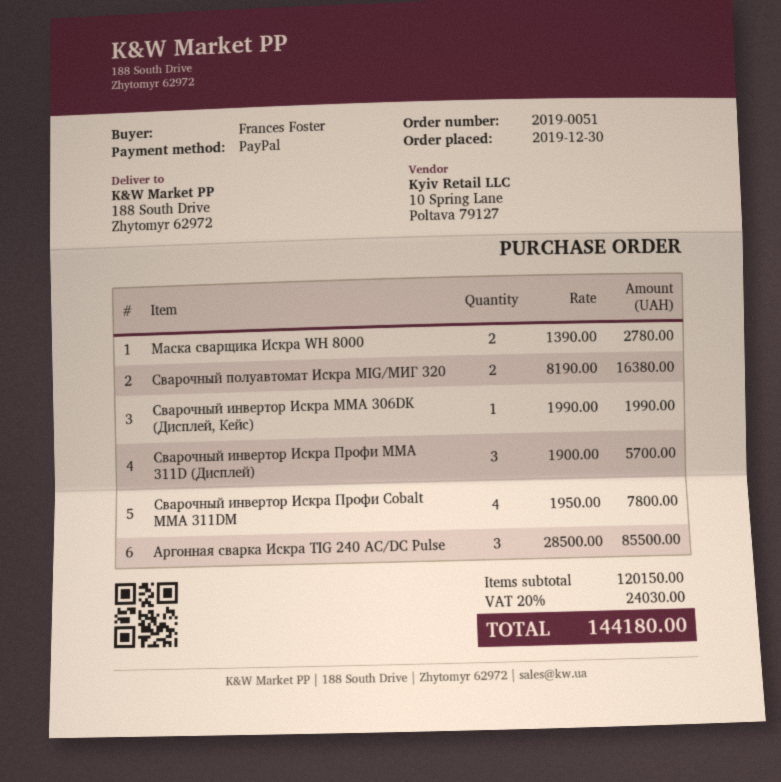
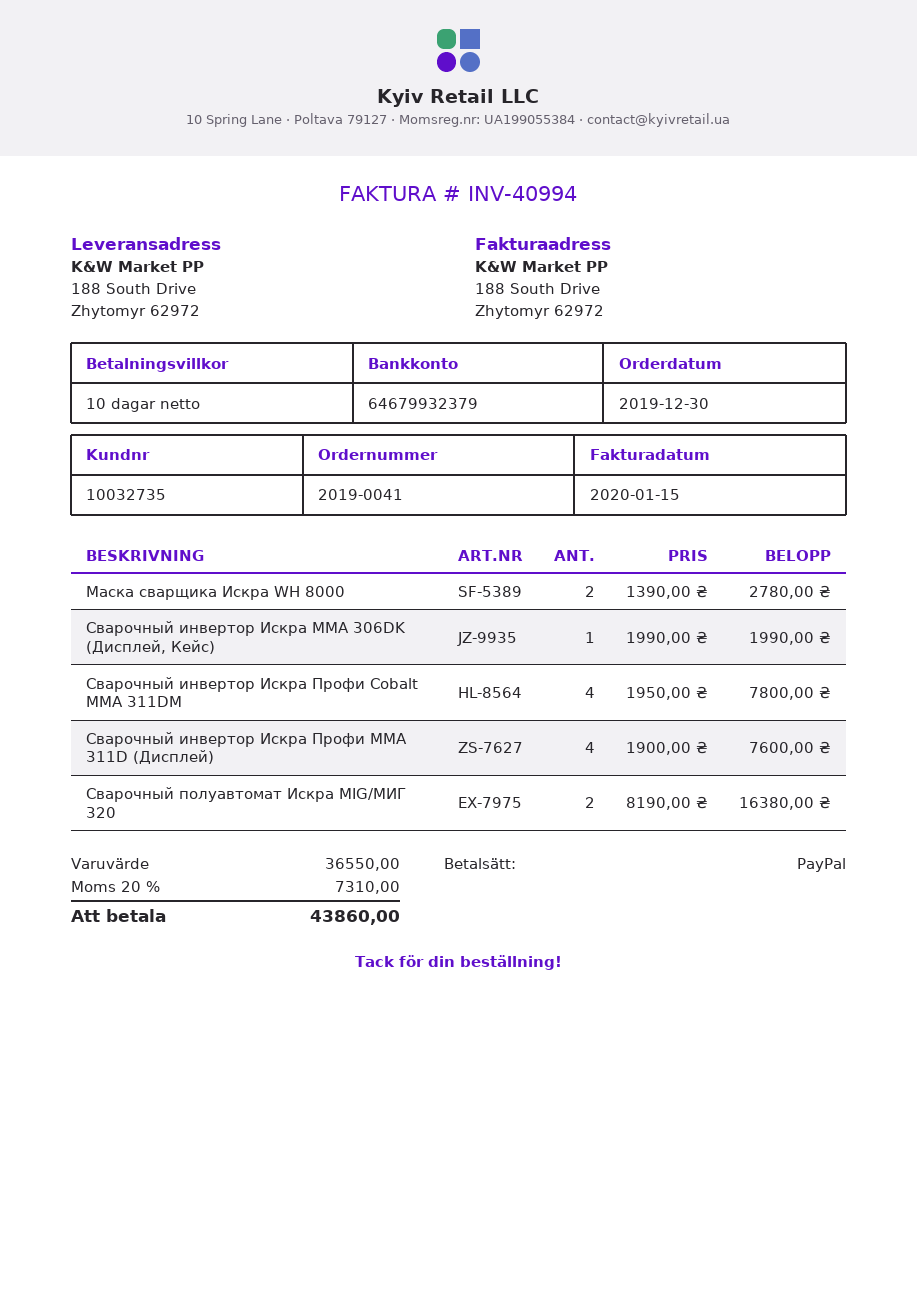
order number: 2019-0051 -> 2019-0041
Сварочный инвертор Искра Профи MMA 311D (Дисплей): 3 x 1900.00 = 5700.00 -> 4 x 1900.00 = 7600.00
Аргонная сварка Искра TIG 240 AC/DC Pulse: 3 x 28500.00 = 85500.00 -> none
subtotal: 120150.00 -> 36550.00
tax: 20% = 24030.00 -> 20% = 7310.00
total: 144180.00 -> 43860.00

